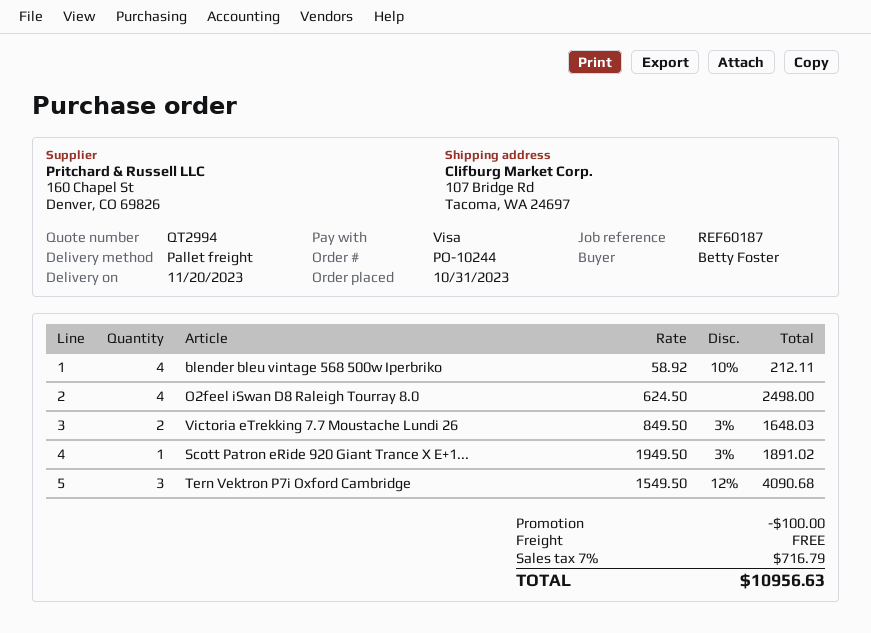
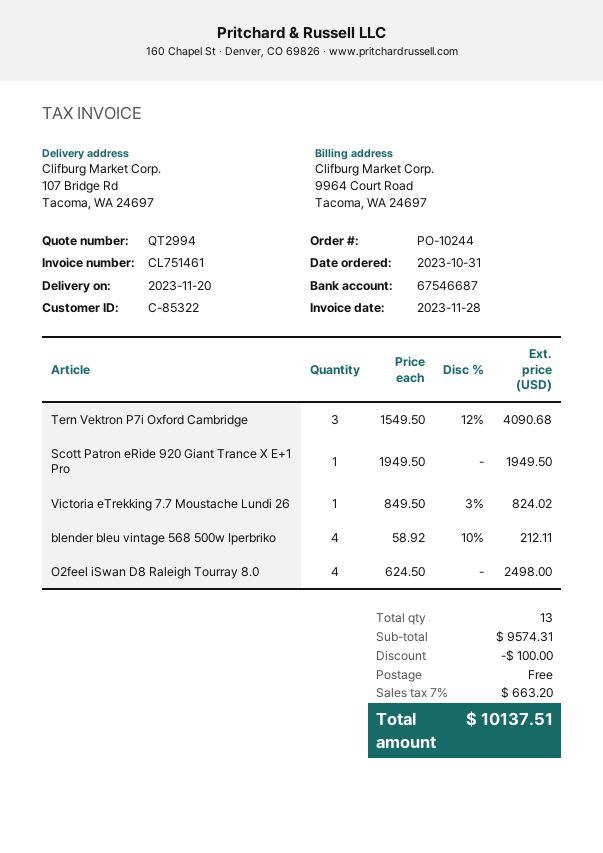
Victoria eTrekking 7.7 Moustache Lundi 26: 2 x 849.50 - 3% = 1648.03 -> 1 x 849.50 - 3% = 824.02
Scott Patron eRide 920 Giant Trance X E+1...: 1 x 1949.50 - 3% = 1891.02 -> 1 x 1949.50 = 1949.50
tax: 7% = 716.79 -> 7% = 663.20
total: 10956.63 -> 10137.51

